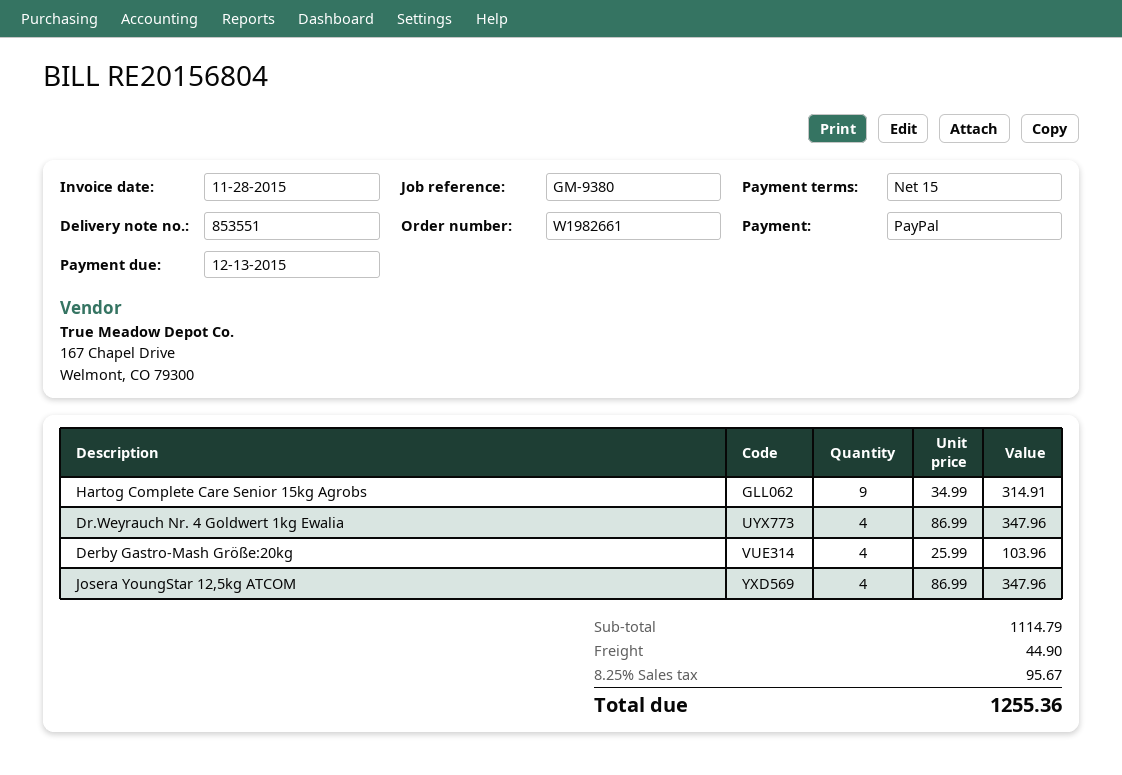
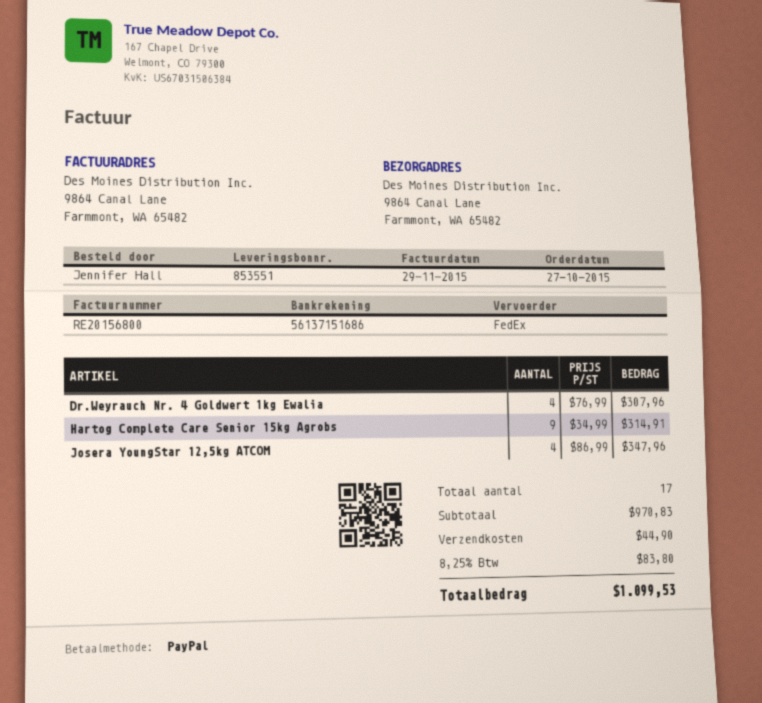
invoice number: RE20156804 -> RE20156800
invoice date: 2015-11-28 -> 2015-11-29
Dr.Weyrauch Nr. 4 Goldwert 1kg Ewalia: 4 x 86.99 = 347.96 -> 4 x 76.99 = 307.96
Derby Gastro-Mash Größe:20kg: 4 x 25.99 = 103.96 -> none
subtotal: 1114.79 -> 970.83
tax: 8.25% = 95.67 -> 8.25% = 83.80
total: 1255.36 -> 1099.53

